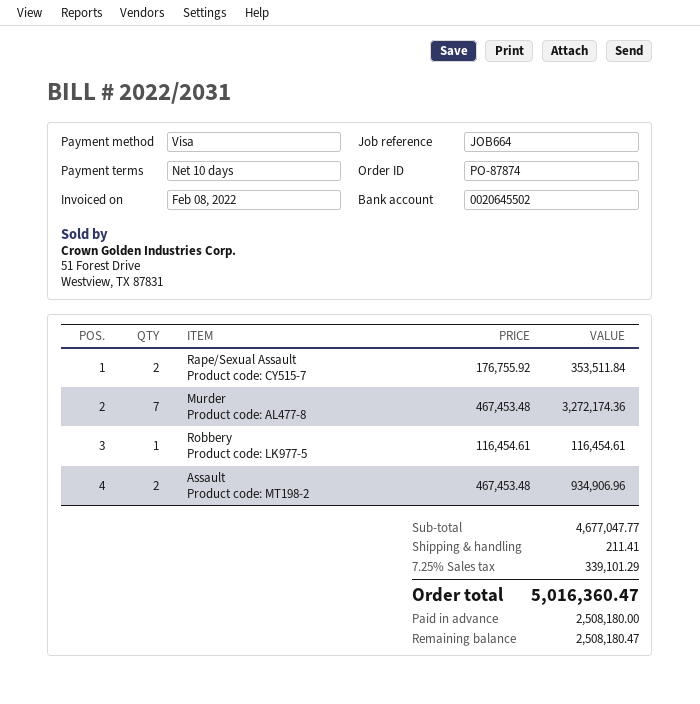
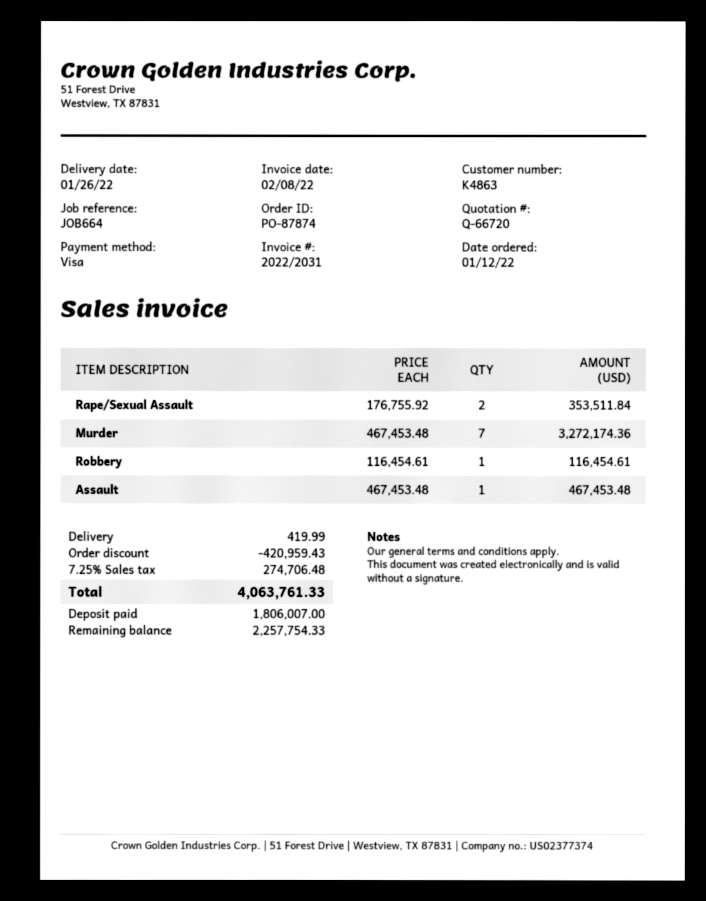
Assault: 2 x 467453.48 = 934906.96 -> 1 x 467453.48 = 467453.48
discount: none -> 420959.43
shipping: 211.41 -> 419.99
tax: 7.25% = 339101.29 -> 7.25% = 274706.48
total: 5016360.47 -> 4063761.33
deposit: 2508180.00 -> 1806007.00
balance: 2508180.47 -> 2257754.33

